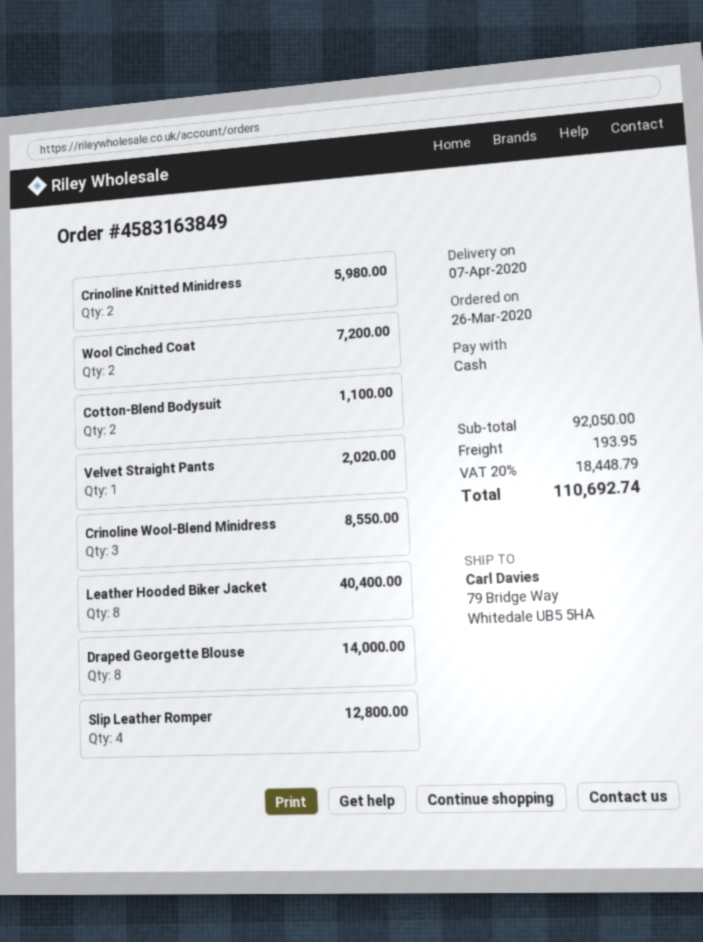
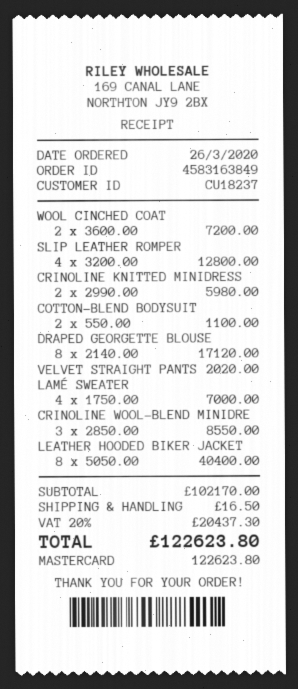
payment method: cash -> Mastercard
Draped Georgette Blouse: 8 for 14000.00 -> 8 for 17120.00
LAMÉ SWEATER: none -> 4 for 7000.00
subtotal: 92050.00 -> 102170.00
shipping: 193.95 -> 16.50
tax: 20% = 18448.79 -> 20% = 20437.30
total: 110692.74 -> 122623.80

